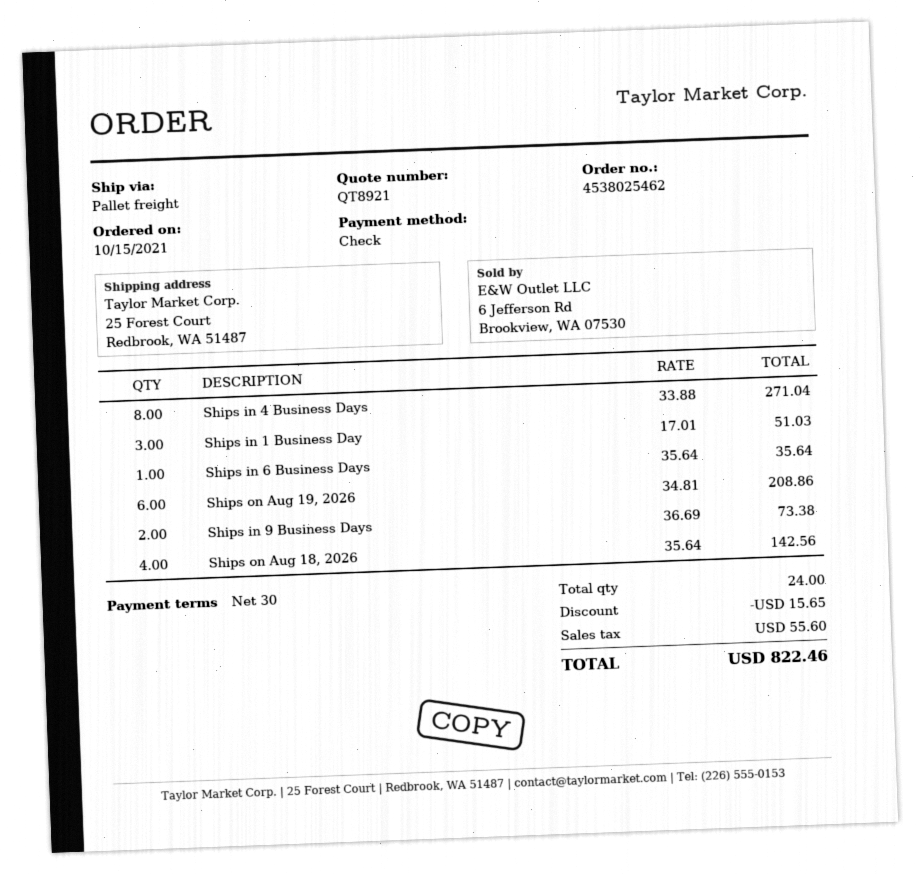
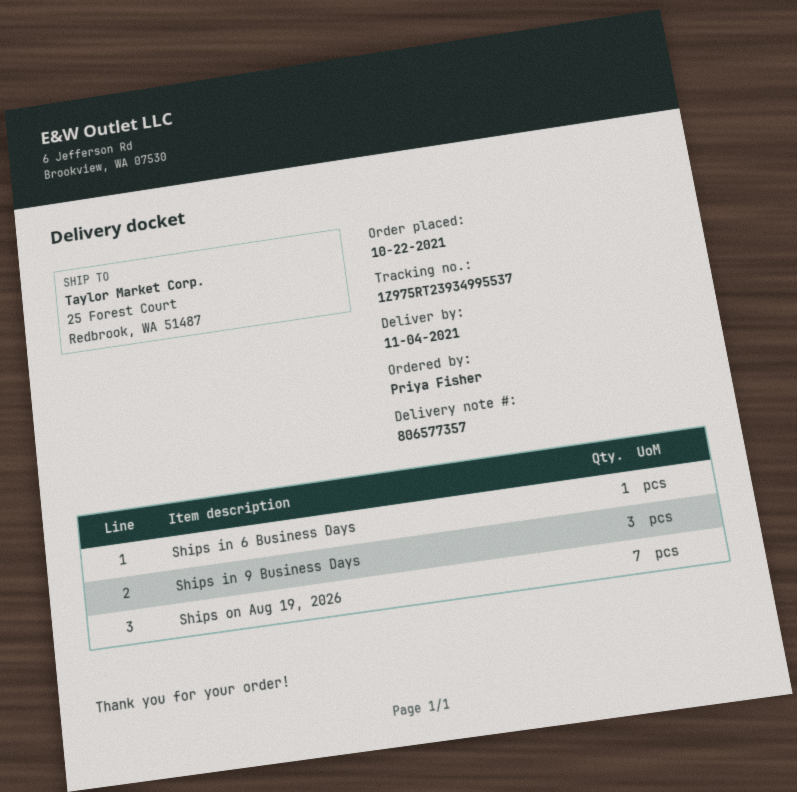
order date: 2021-10-15 -> 2021-10-22
Ships in 4 Business Days: 8 -> none
Ships in 1 Business Day: 3 -> none
Ships on Aug 19, 2026: 6 -> 7
Ships in 9 Business Days: 2 -> 3
Ships on Aug 18, 2026: 4 -> none

